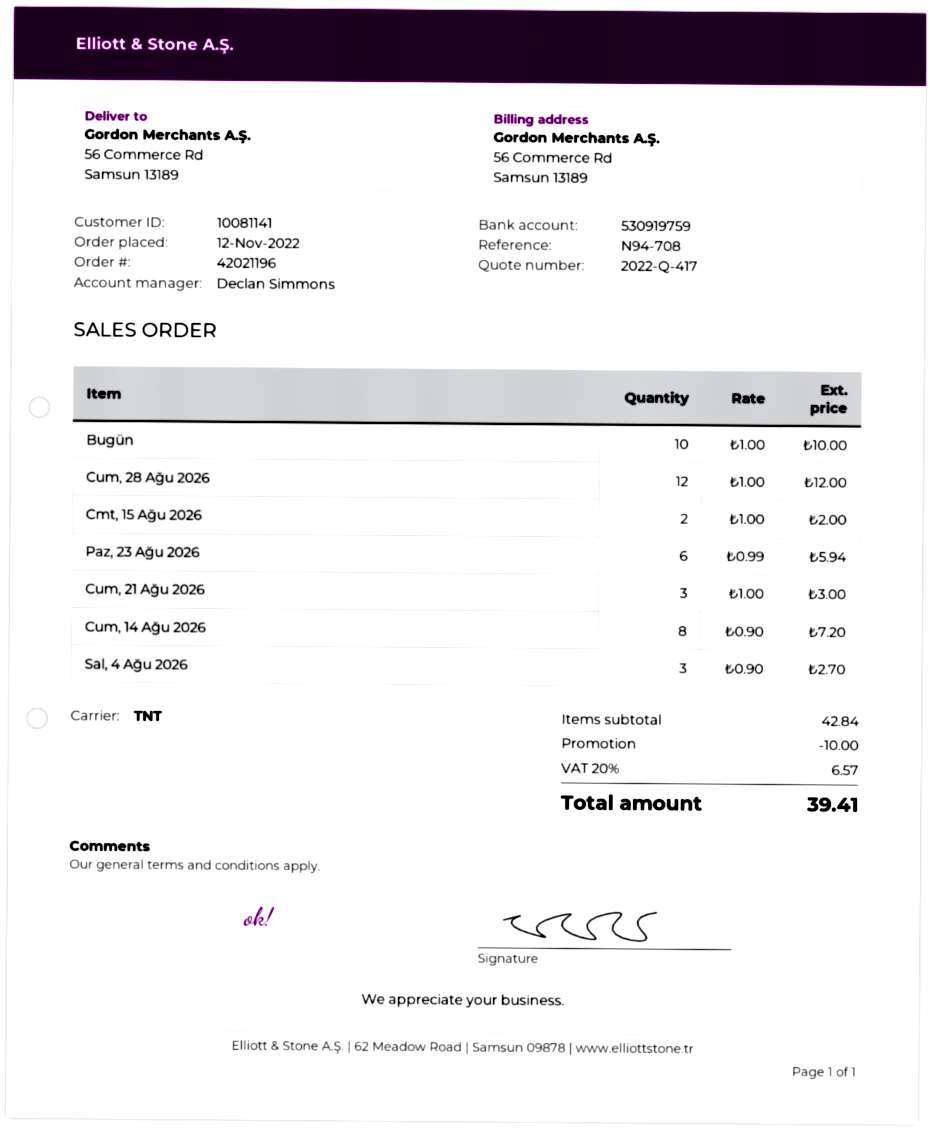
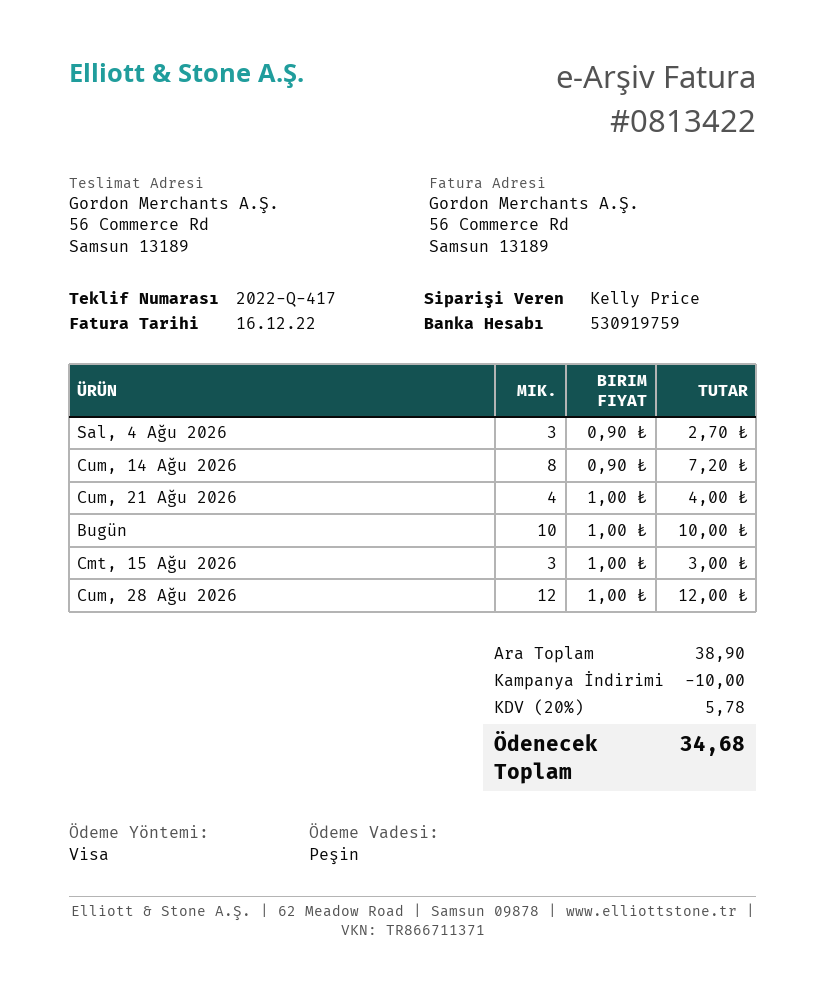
Cmt, 15 Ağu 2026: 2 x 1.00 = 2.00 -> 3 x 1.00 = 3.00
Paz, 23 Ağu 2026: 6 x 0.99 = 5.94 -> none
Cum, 21 Ağu 2026: 3 x 1.00 = 3.00 -> 4 x 1.00 = 4.00
subtotal: 42.84 -> 38.90
tax: 20% = 6.57 -> 20% = 5.78
total: 39.41 -> 34.68

